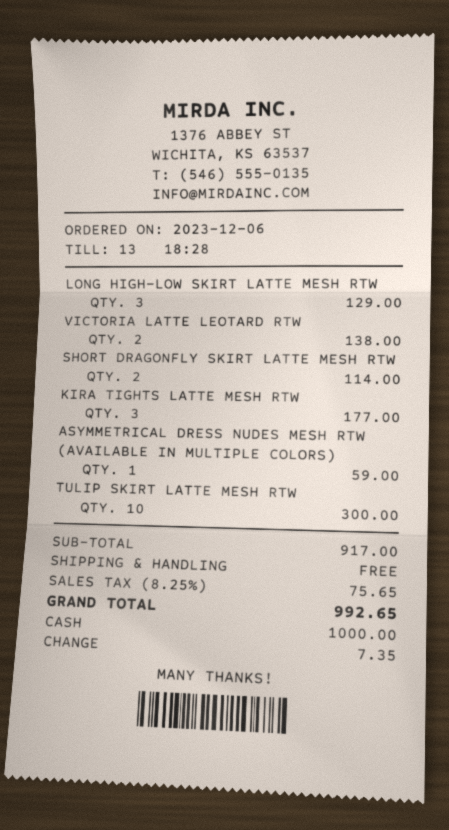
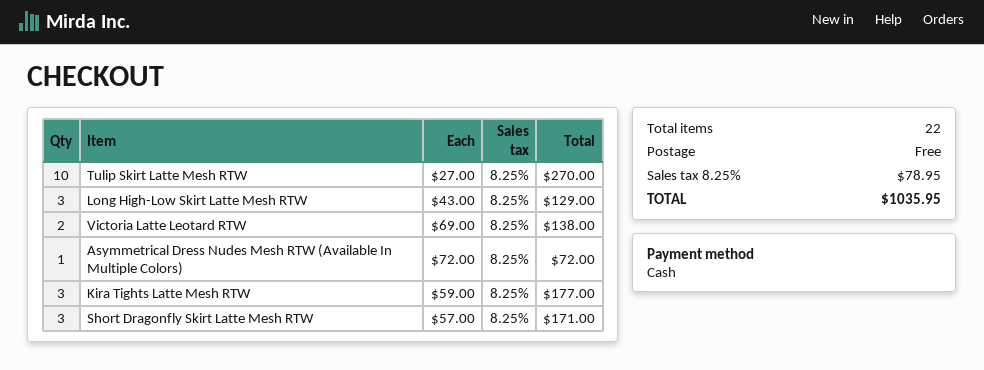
SHORT DRAGONFLY SKIRT LATTE MESH RTW: 2 for 114.00 -> 3 for 171.00
ASYMMETRICAL DRESS NUDES MESH RTW (AVAILABLE IN MULTIPLE COLORS): 1 for 59.00 -> 1 for 72.00
TULIP SKIRT LATTE MESH RTW: 10 for 300.00 -> 10 for 270.00
tax: 8.25% = 75.65 -> 8.25% = 78.95
total: 992.65 -> 1035.95

